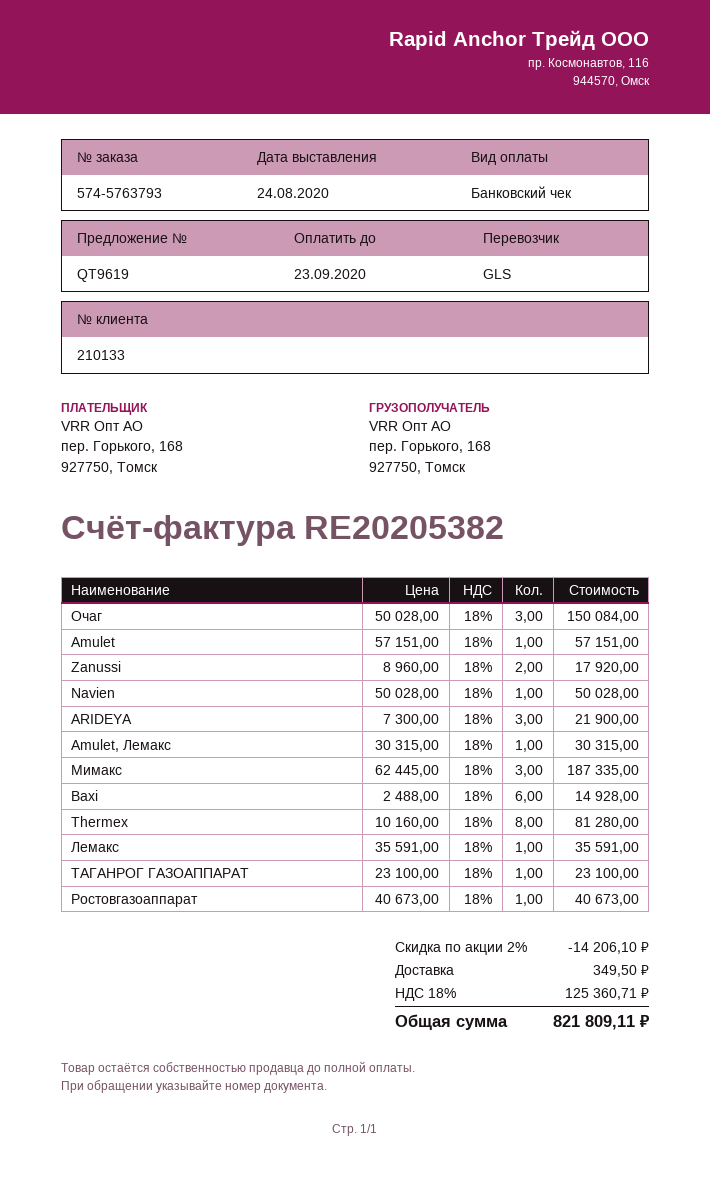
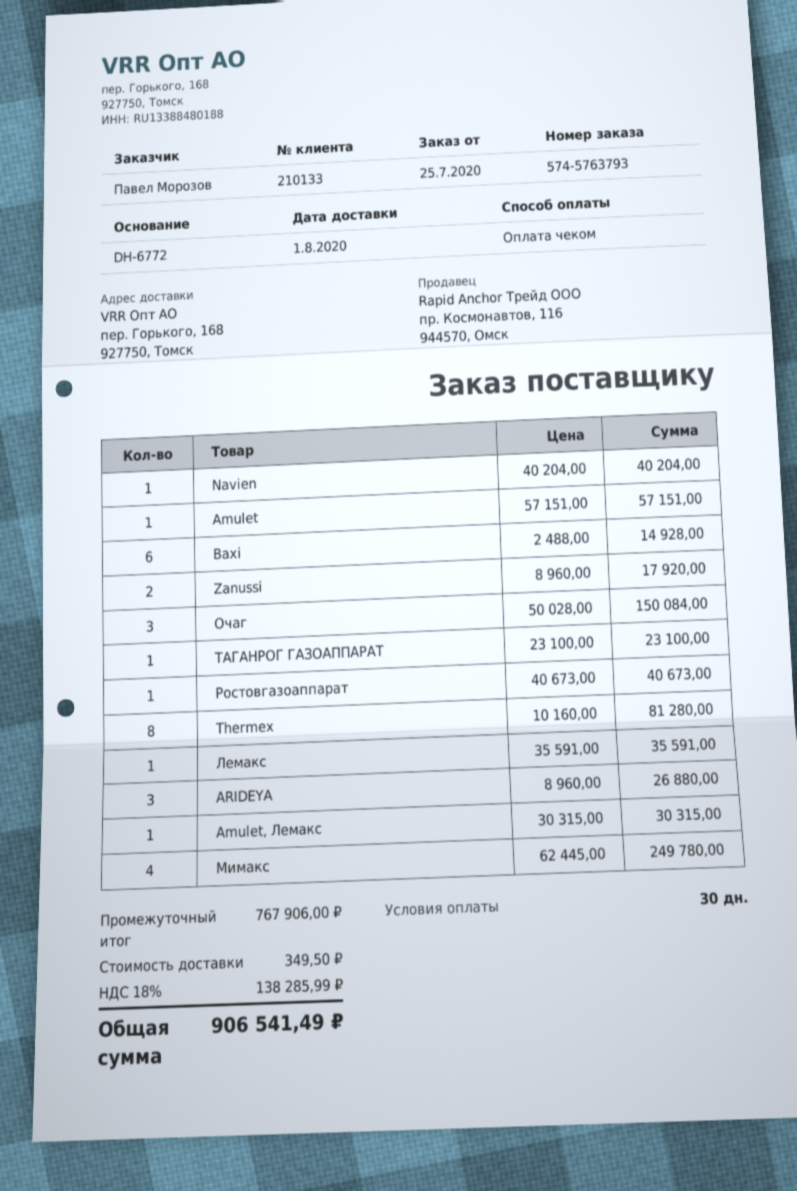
Navien: 1 x 50028.00 = 50028.00 -> 1 x 40204.00 = 40204.00
ARIDEYA: 3 x 7300.00 = 21900.00 -> 3 x 8960.00 = 26880.00
Мимакс: 3 x 62445.00 = 187335.00 -> 4 x 62445.00 = 249780.00
discount: 2% = 14206.10 -> none
tax: 18% = 125360.71 -> 18% = 138285.99
total: 821809.11 -> 906541.49

